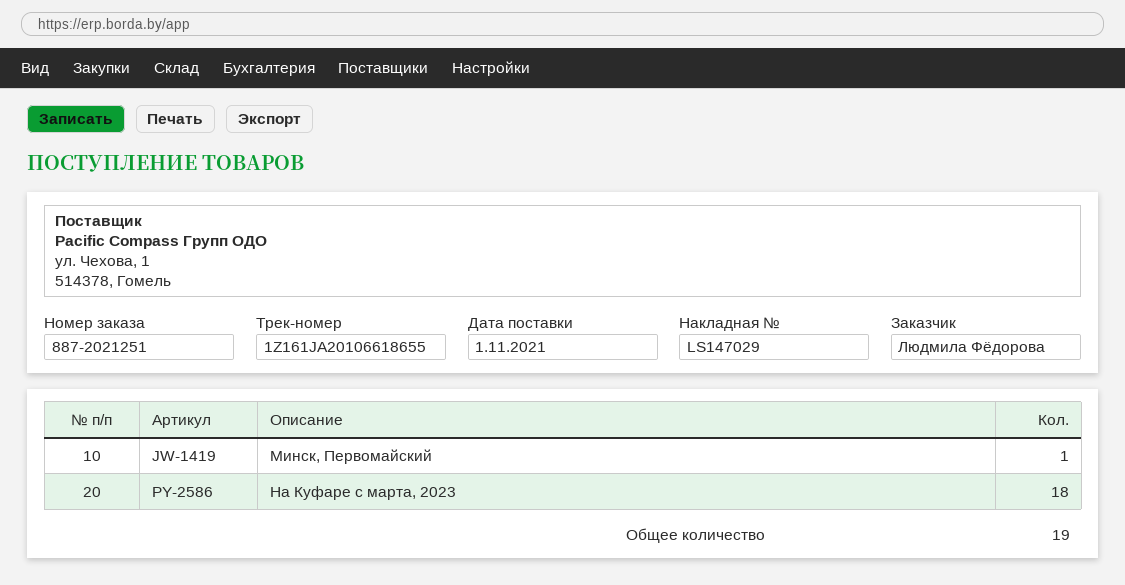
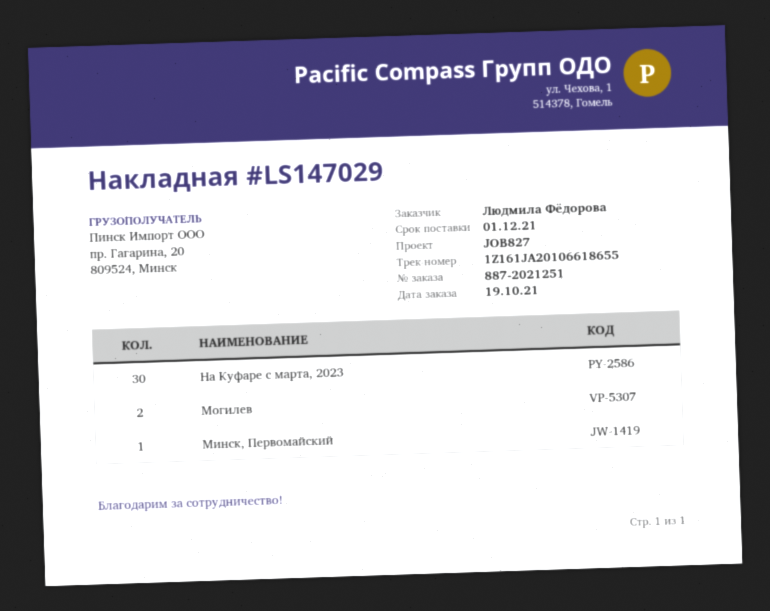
delivery date: 2021-11-01 -> 2021-12-01
На Куфаре с марта, 2023: 18 -> 30
Могилев: none -> 2

